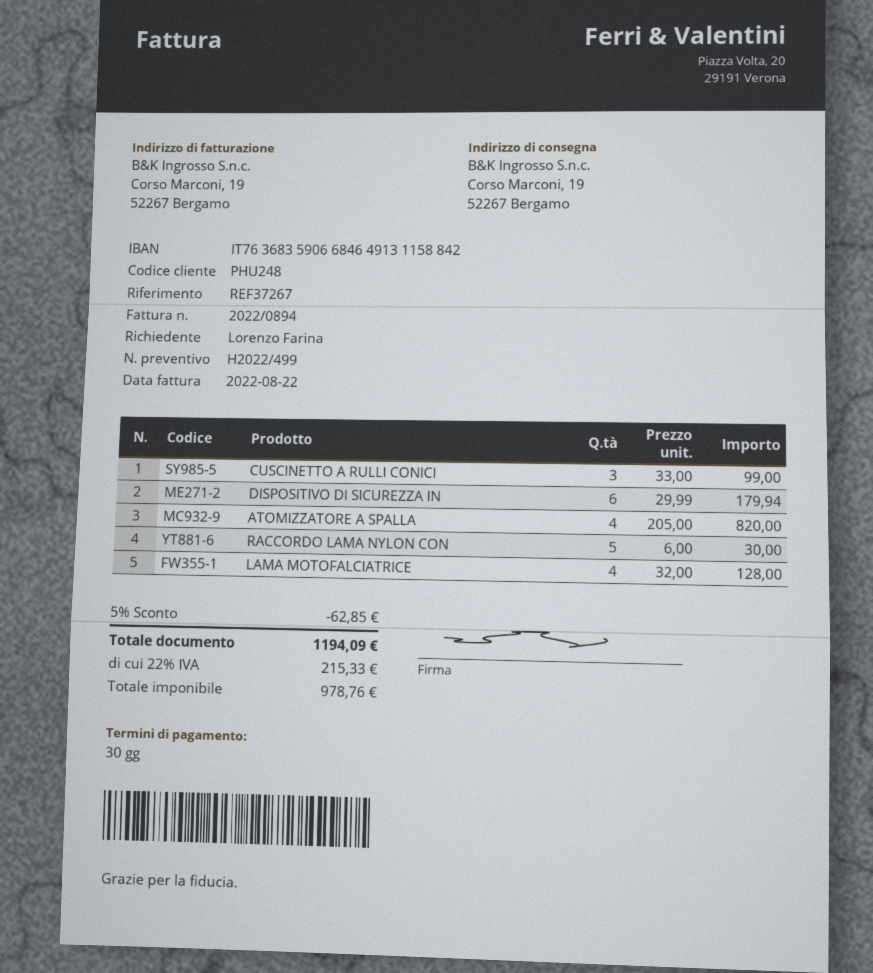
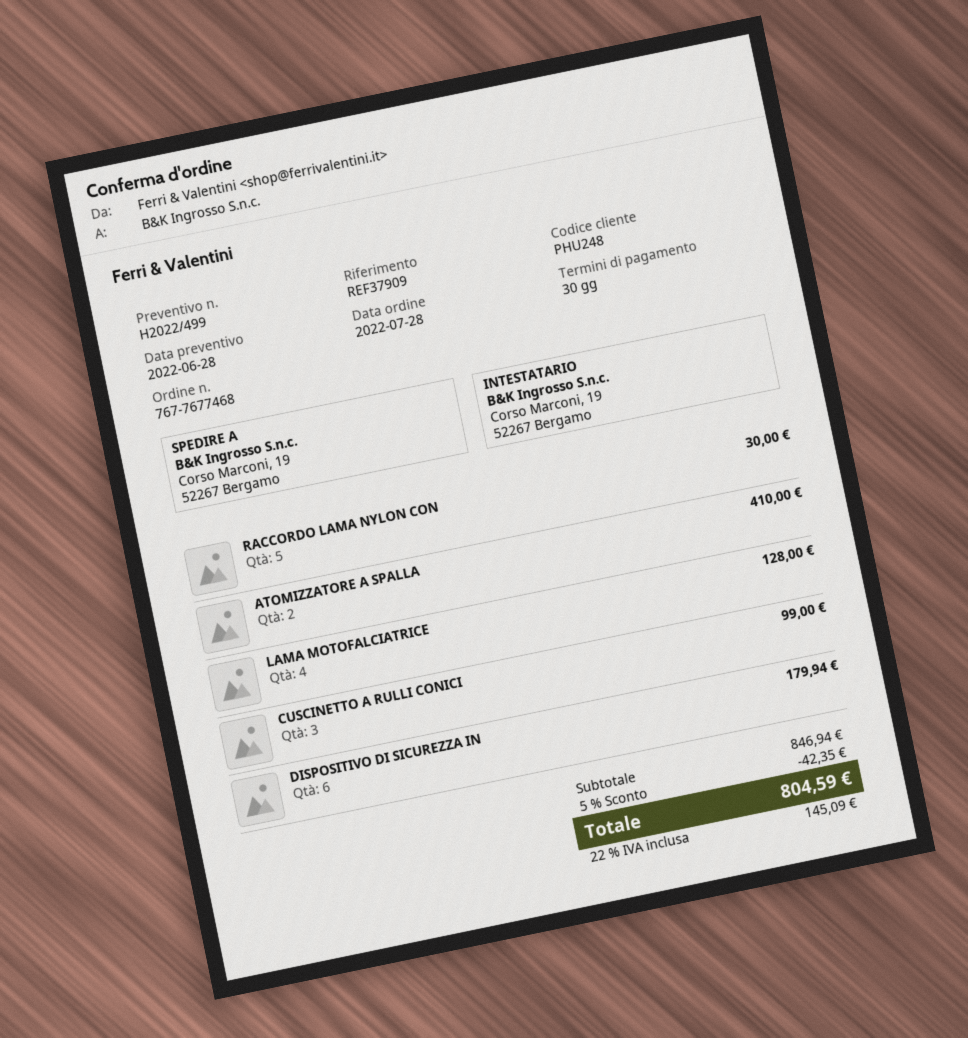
reference: REF37267 -> REF37909
ATOMIZZATORE A SPALLA: 4 for 820.00 -> 2 for 410.00
discount: 5% = 62.85 -> 5% = 42.35
tax: 22% = 215.33 -> 22% = 145.09
total: 1194.09 -> 804.59

